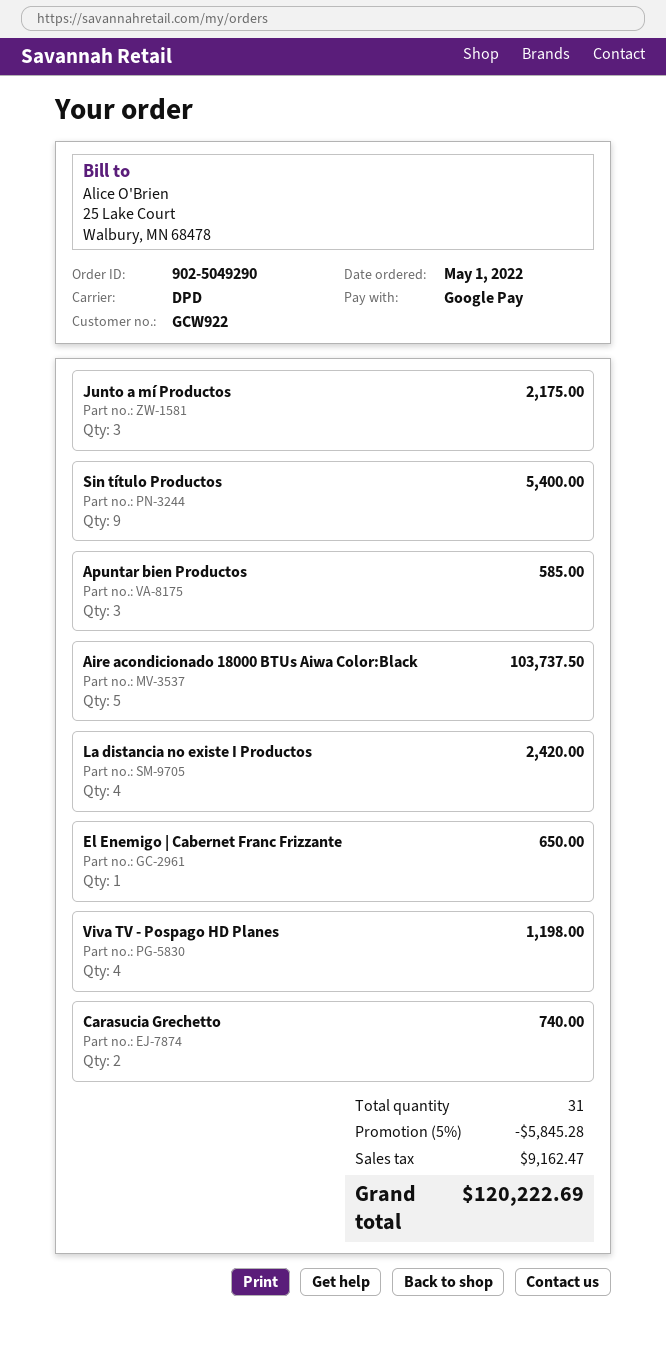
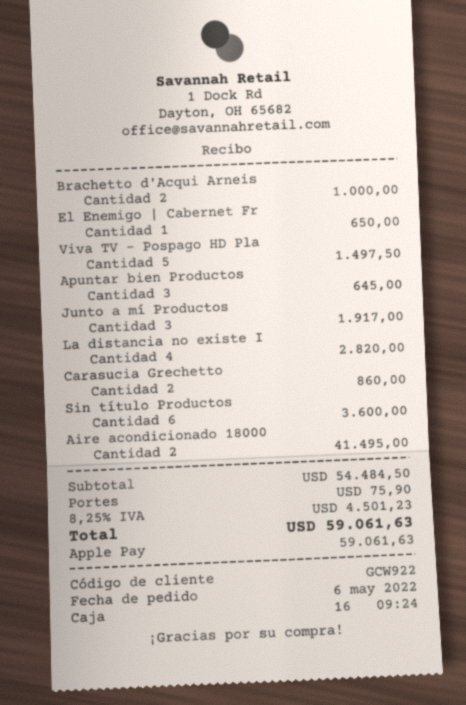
order date: 2022-05-01 -> 2022-05-06
payment method: Google Pay -> Apple Pay
Junto a mí Productos: 3 for 2175.00 -> 3 for 1917.00
Sin título Productos: 9 for 5400.00 -> 6 for 3600.00
Apuntar bien Productos: 3 for 585.00 -> 3 for 645.00
Aire acondicionado 18000 BTUs Aiwa Color:Black: 5 for 103737.50 -> 2 for 41495.00
La distancia no existe I Productos: 4 for 2420.00 -> 4 for 2820.00
Viva TV - Pospago HD Planes: 4 for 1198.00 -> 5 for 1497.50
Carasucia Grechetto: 2 for 740.00 -> 2 for 860.00
Brachetto d'Acqui Arneis: none -> 2 for 1000.00
discount: 5% = 5845.28 -> none
shipping: none -> 75.90
tax: 9162.47 -> 4501.23
total: 120222.69 -> 59061.63

